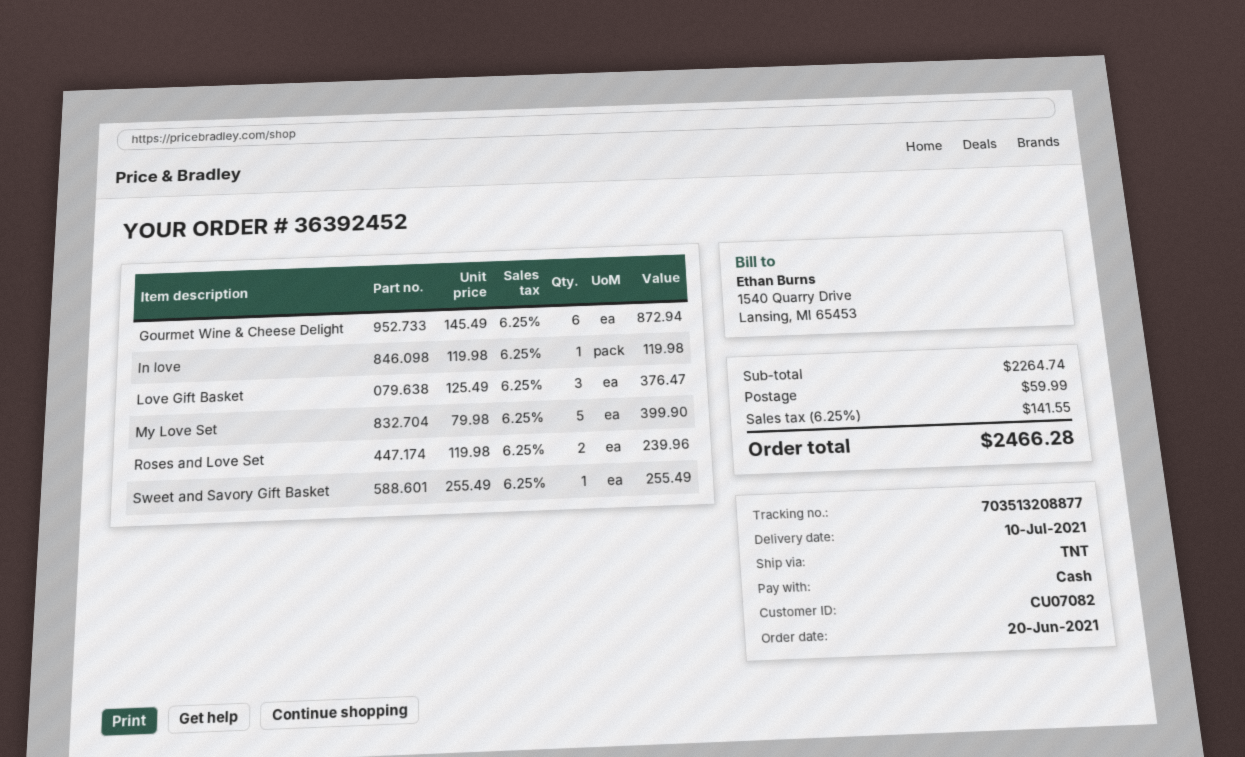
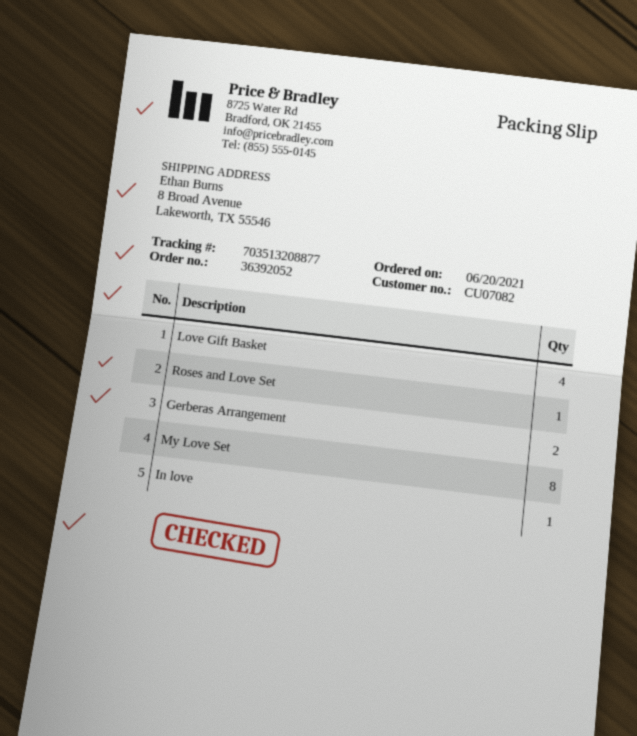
order number: 36392452 -> 36392052
Gourmet Wine & Cheese Delight: 6 -> none
Love Gift Basket: 3 -> 4
My Love Set: 5 -> 8
Roses and Love Set: 2 -> 1
Sweet and Savory Gift Basket: 1 -> none
Gerberas Arrangement: none -> 2

